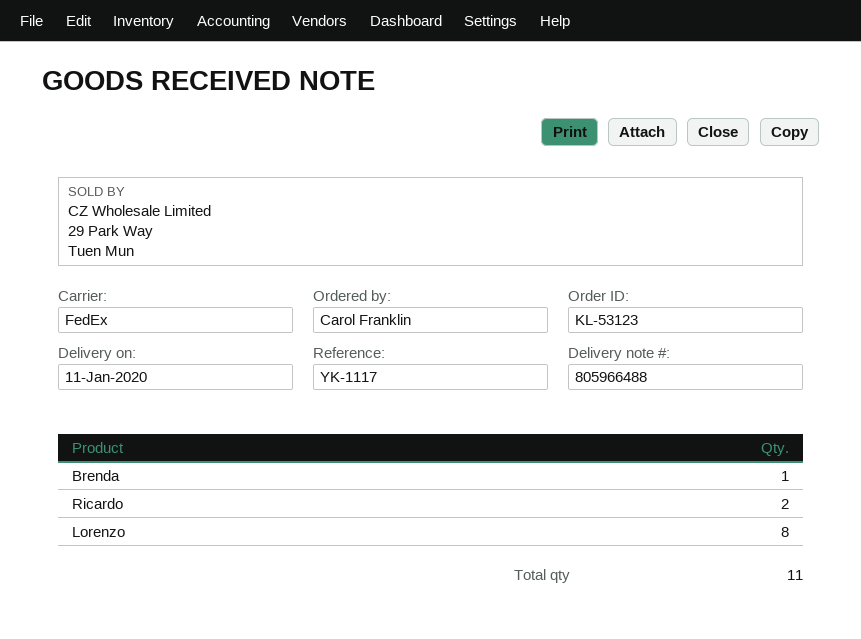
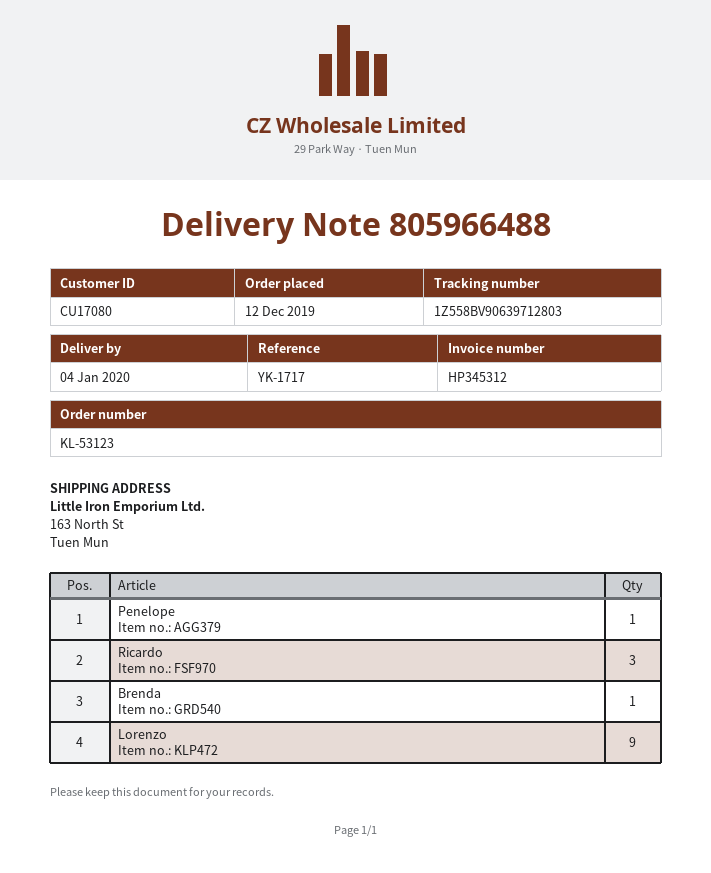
delivery date: 2020-01-11 -> 2020-01-04
reference: YK-1117 -> YK-1717
Ricardo: 2 -> 3
Lorenzo: 8 -> 9
Penelope: none -> 1

